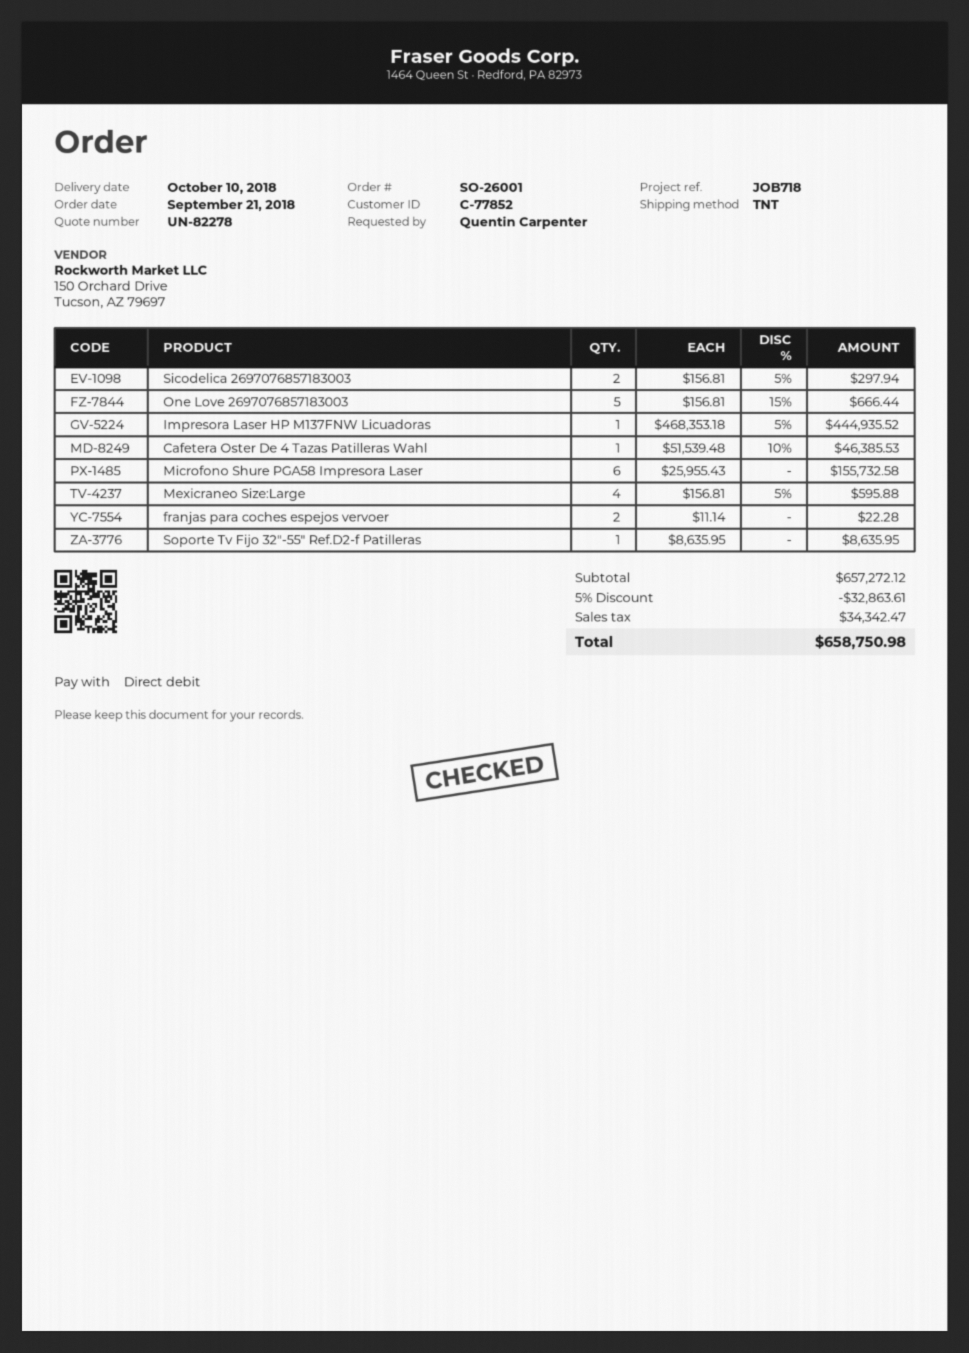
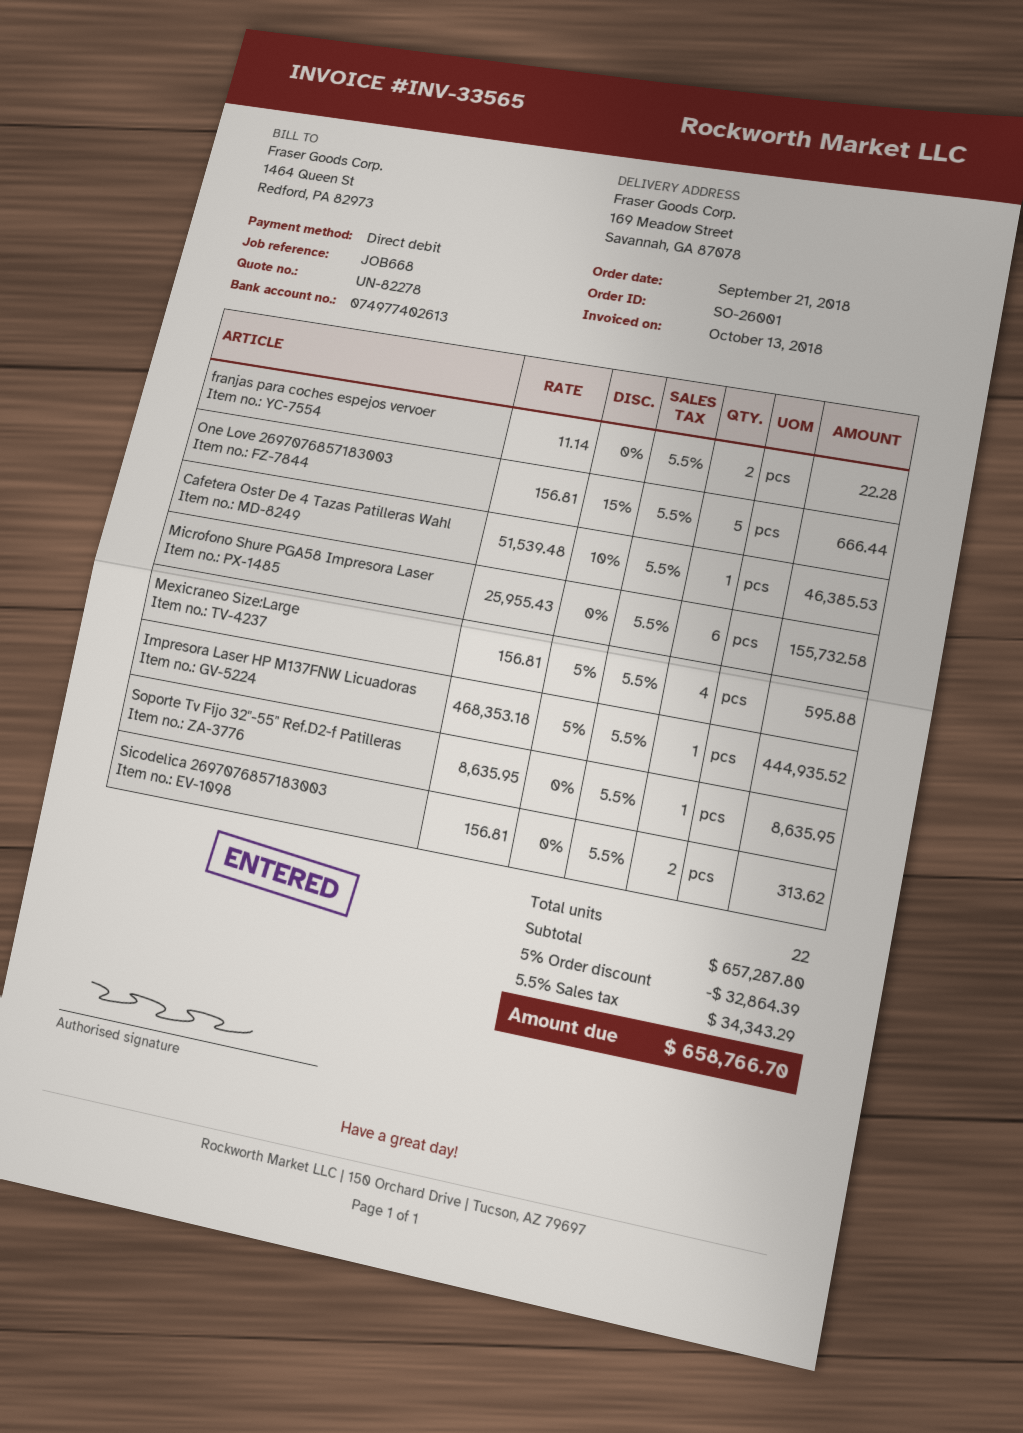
reference: JOB718 -> JOB668
Sicodelica 2697076857183003: 2 x 156.81 - 5% = 297.94 -> 2 x 156.81 = 313.62
subtotal: 657272.12 -> 657287.80
discount: 5% = 32863.61 -> 5% = 32864.39
tax: 34342.47 -> 34343.29
total: 658750.98 -> 658766.70

